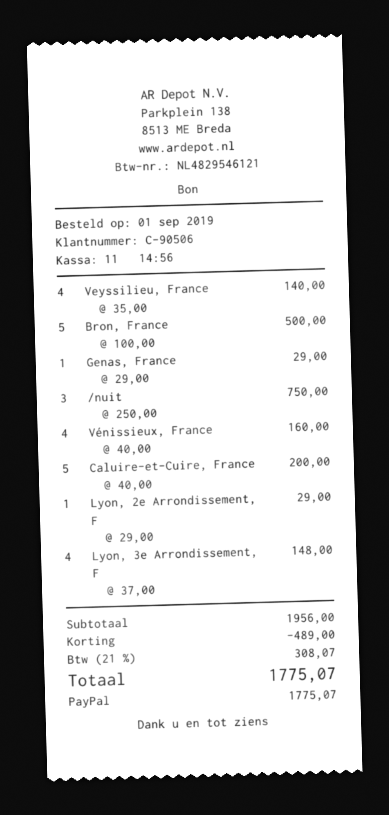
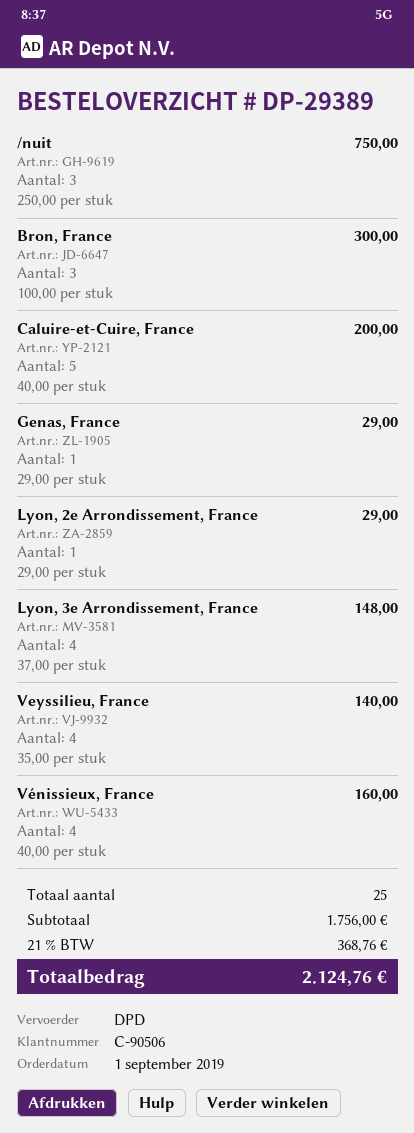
Bron, France: 5 x 100.00 = 500.00 -> 3 x 100.00 = 300.00
subtotal: 1956.00 -> 1756.00
discount: 489.00 -> none
tax: 21% = 308.07 -> 21% = 368.76
total: 1775.07 -> 2124.76

